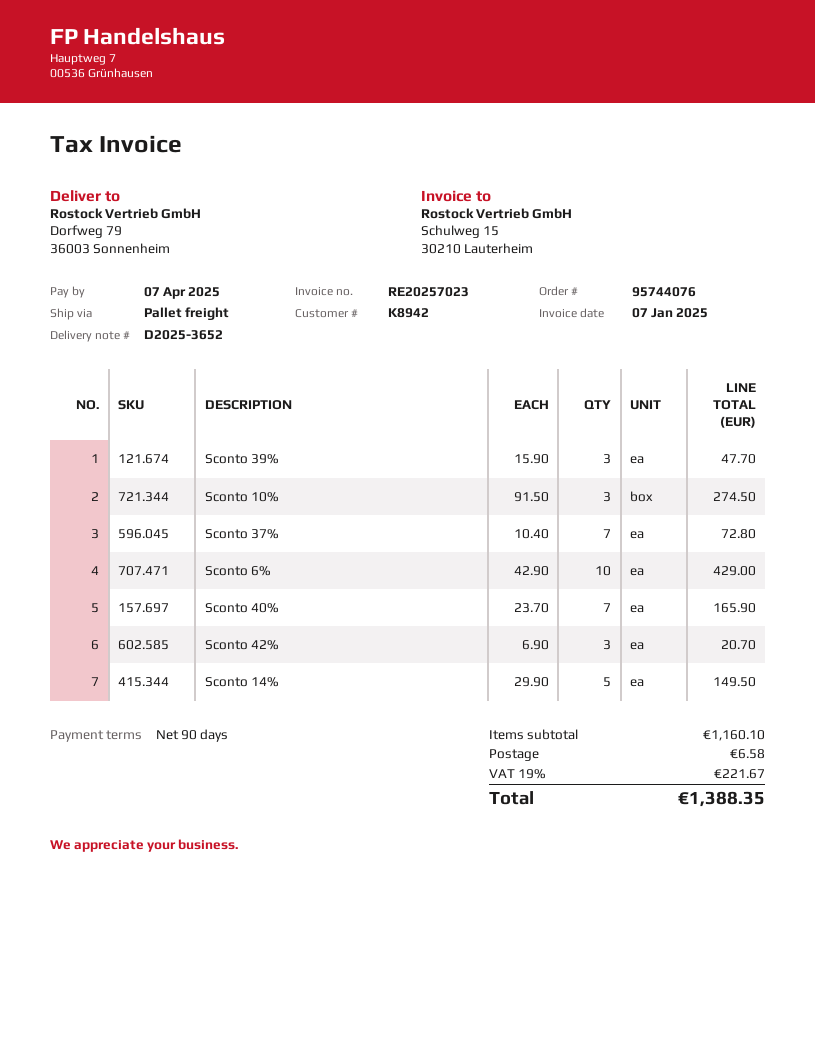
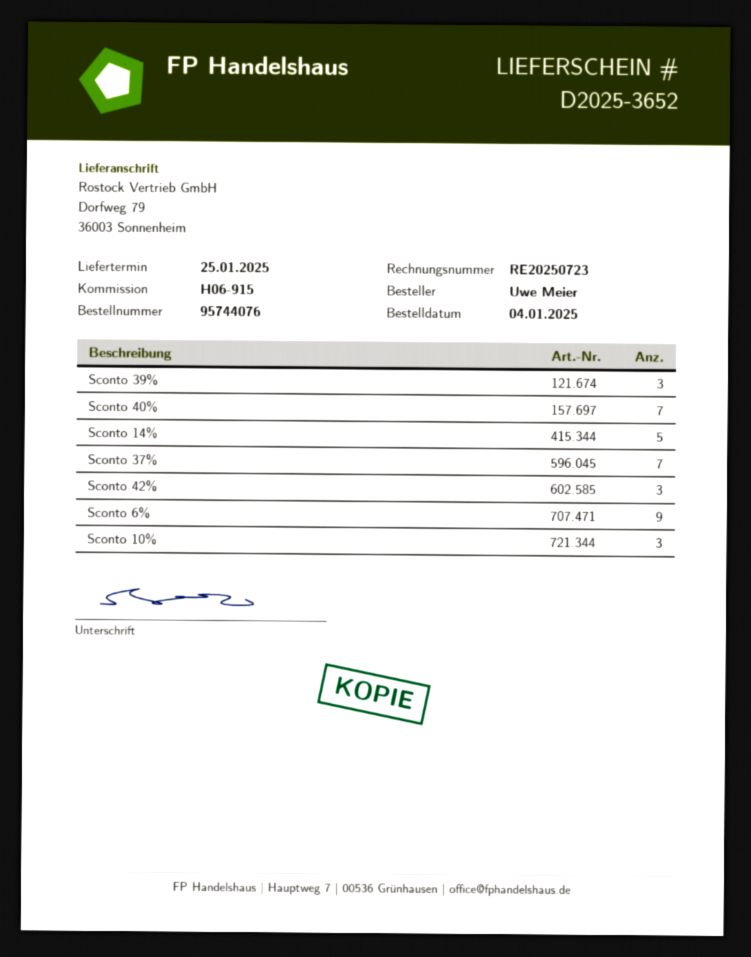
invoice number: RE20257023 -> RE20250723
Sconto 6%: 10 -> 9

